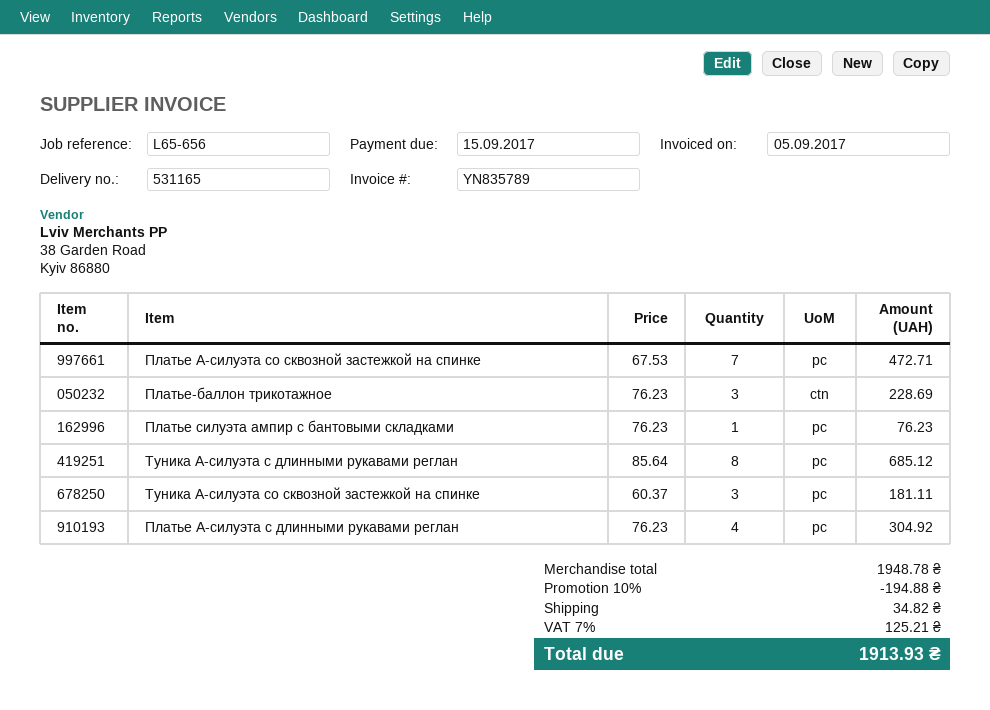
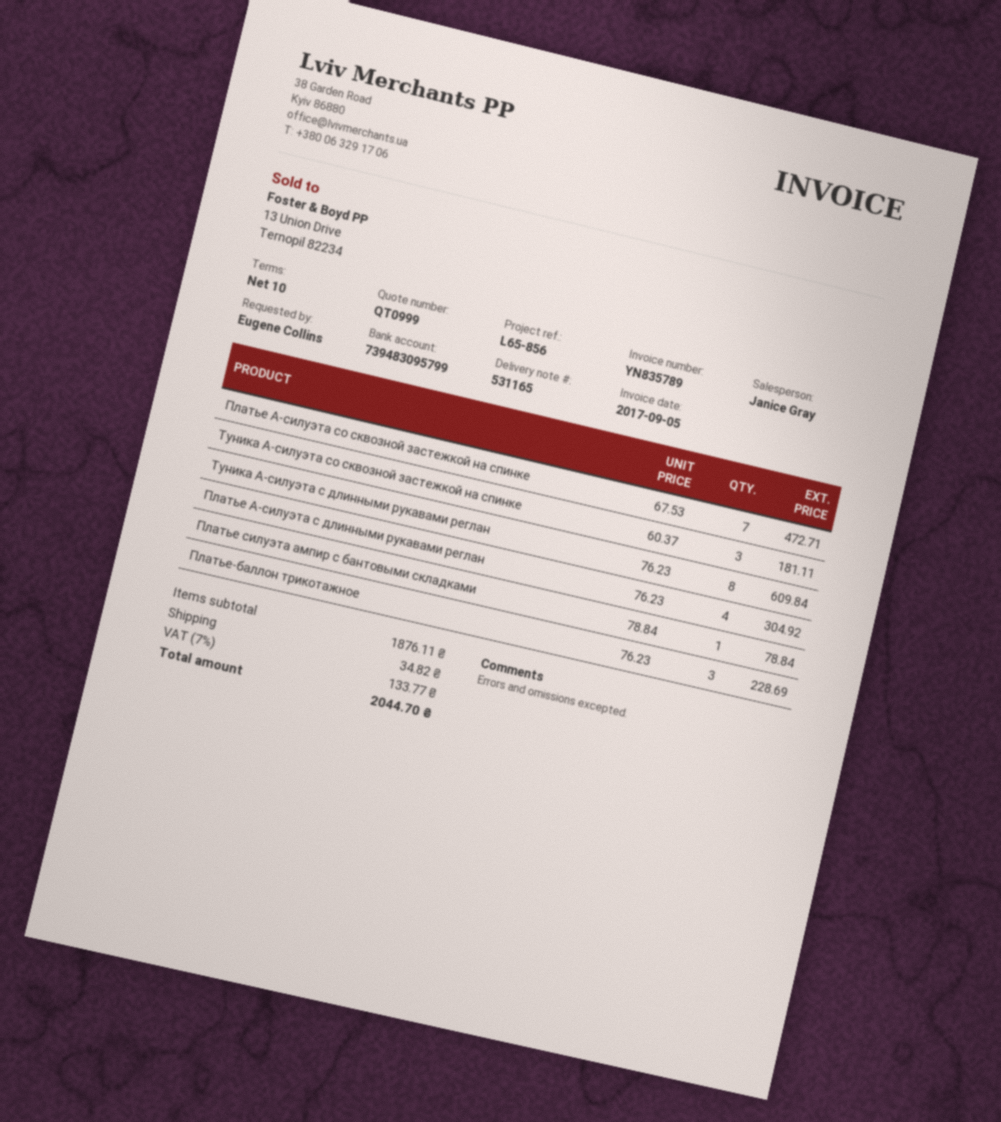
reference: L65-656 -> L65-856
Платье силуэта ампир с бантовыми складками: 1 x 76.23 = 76.23 -> 1 x 78.84 = 78.84
Туника А-силуэта с длинными рукавами реглан: 8 x 85.64 = 685.12 -> 8 x 76.23 = 609.84
subtotal: 1948.78 -> 1876.11
discount: 10% = 194.88 -> none
tax: 7% = 125.21 -> 7% = 133.77
total: 1913.93 -> 2044.70

